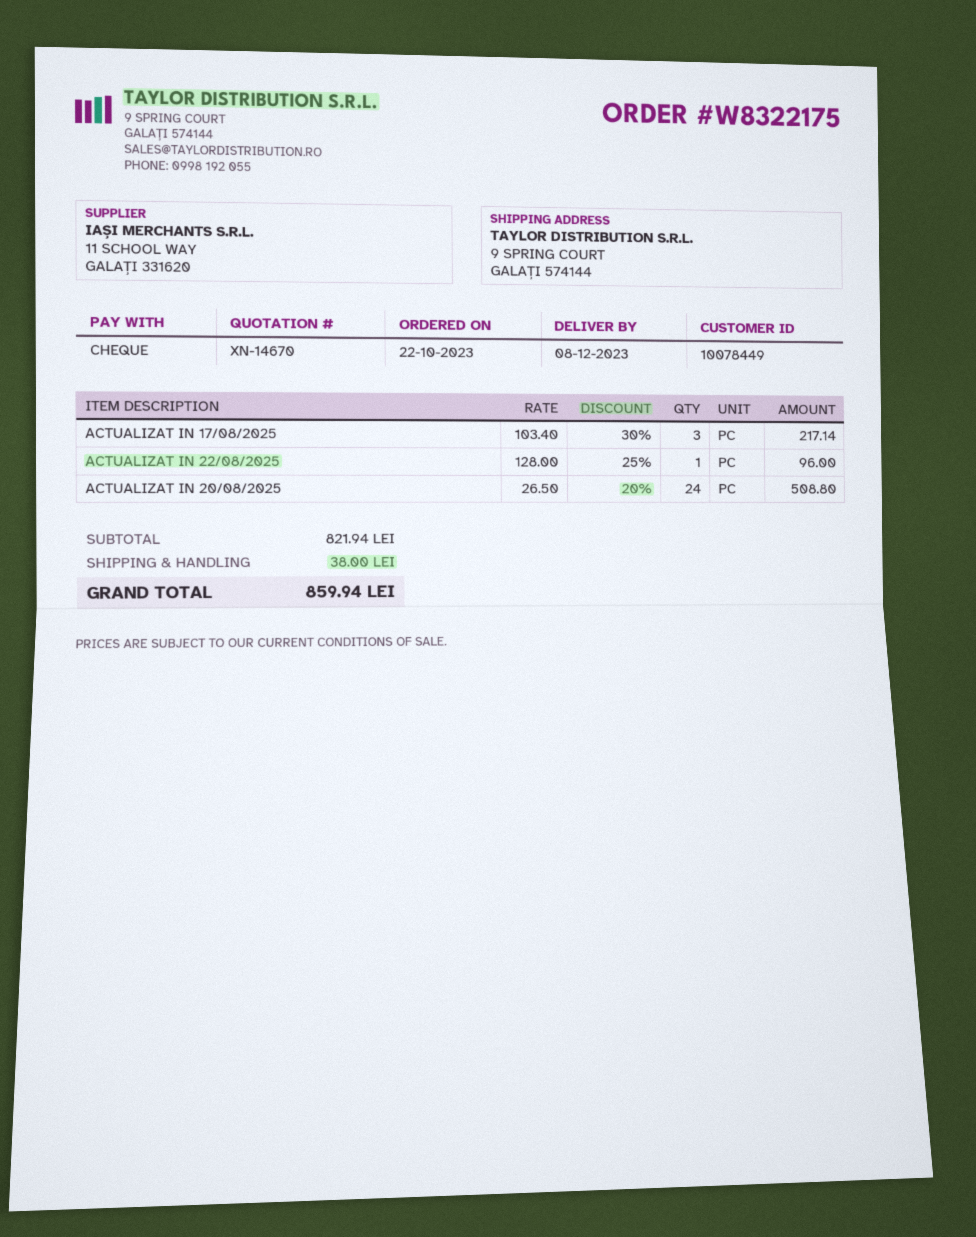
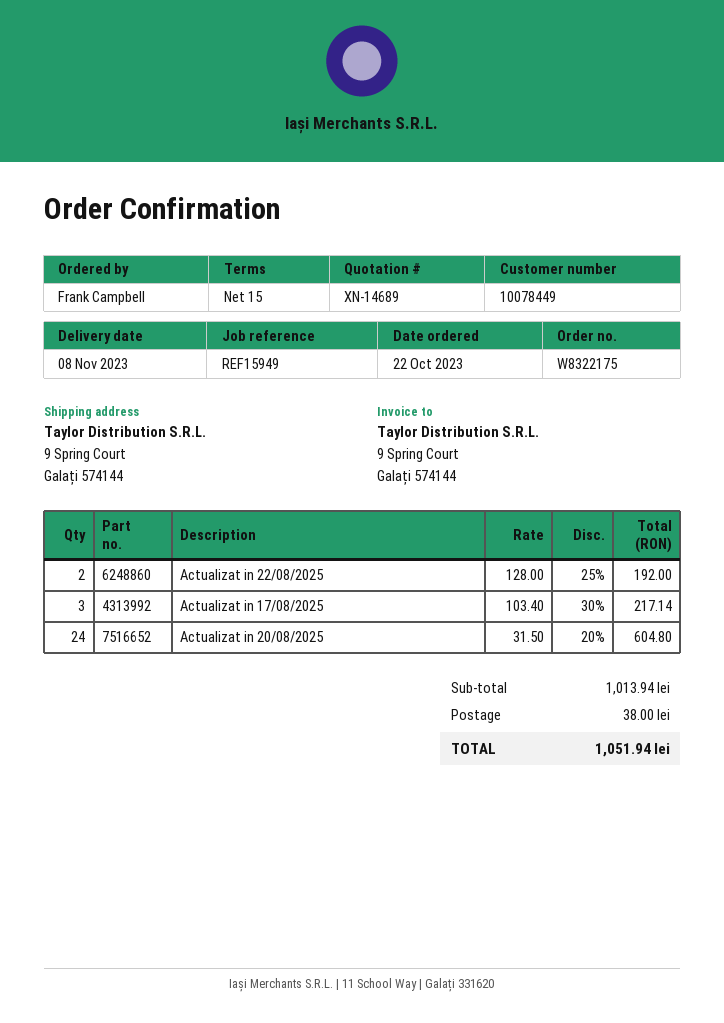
quote number: XN-14670 -> XN-14689
delivery date: 2023-12-08 -> 2023-11-08
ACTUALIZAT IN 22/08/2025: 1 x 128.00 - 25% = 96.00 -> 2 x 128.00 - 25% = 192.00
ACTUALIZAT IN 20/08/2025: 24 x 26.50 - 20% = 508.80 -> 24 x 31.50 - 20% = 604.80
subtotal: 821.94 -> 1013.94
total: 859.94 -> 1051.94

